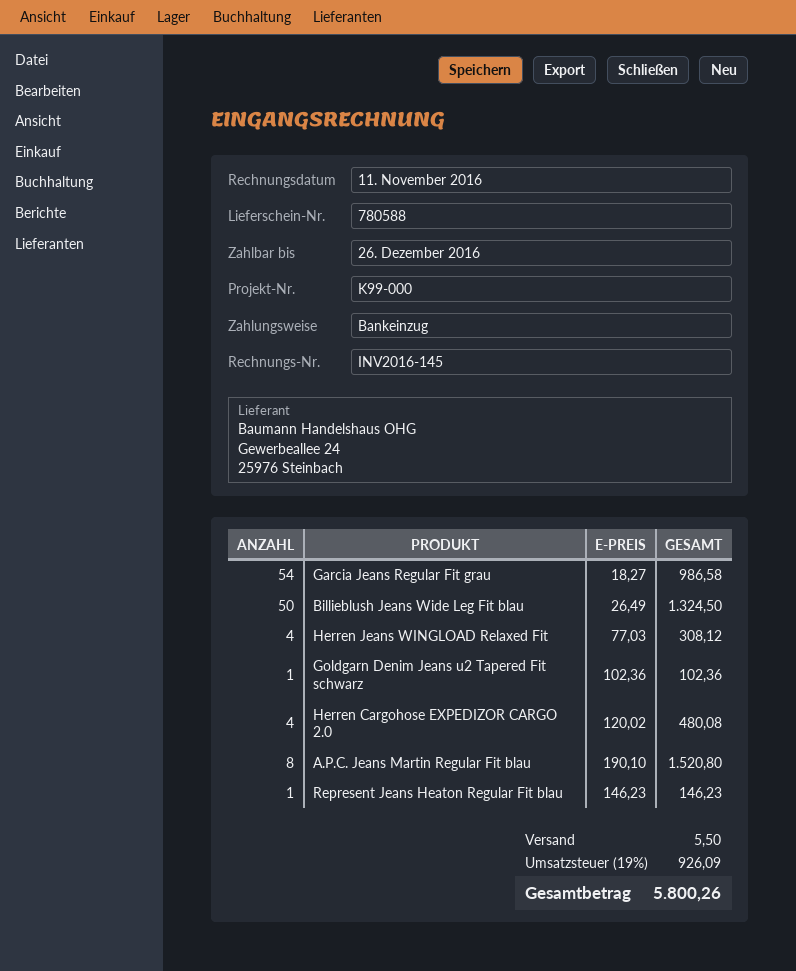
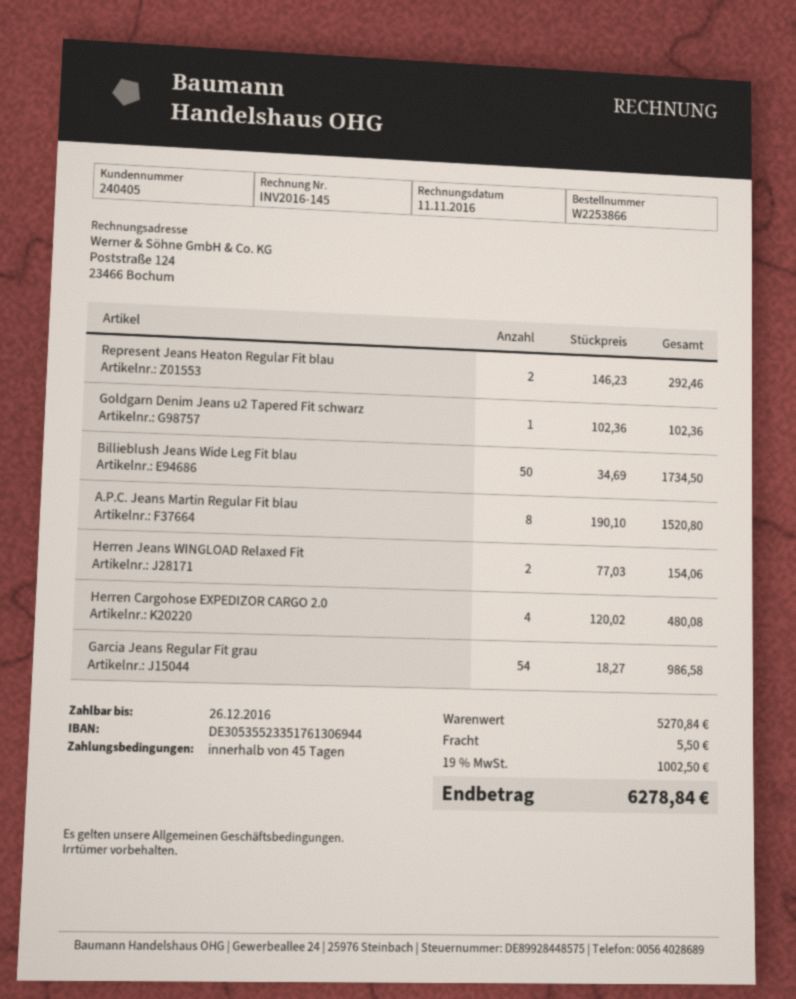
Billieblush Jeans Wide Leg Fit blau: 50 x 26.49 = 1324.50 -> 50 x 34.69 = 1734.50
Herren Jeans WINGLOAD Relaxed Fit: 4 x 77.03 = 308.12 -> 2 x 77.03 = 154.06
Represent Jeans Heaton Regular Fit blau: 1 x 146.23 = 146.23 -> 2 x 146.23 = 292.46
tax: 19% = 926.09 -> 19% = 1002.50
total: 5800.26 -> 6278.84

